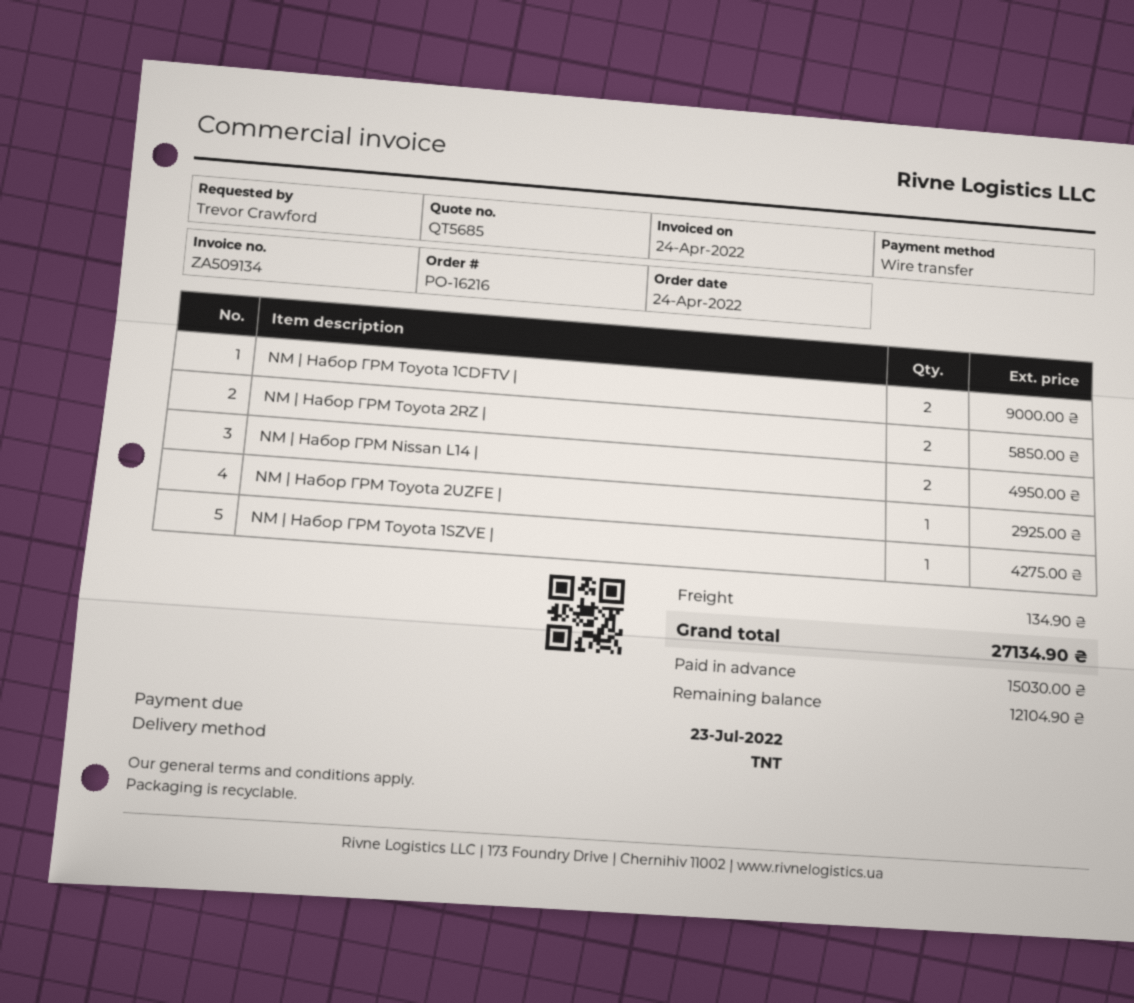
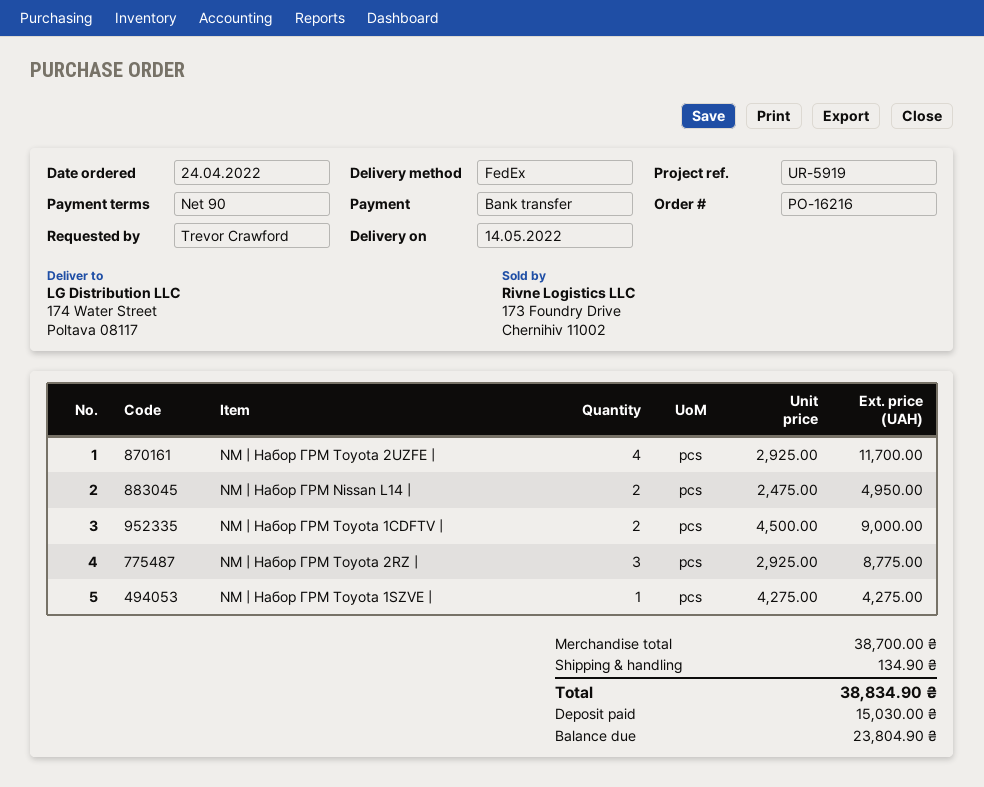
shipping method: TNT -> FedEx
NM | Набор ГРМ Toyota 2RZ |: 2 for 5850.00 -> 3 for 8775.00
NM | Набор ГРМ Toyota 2UZFE |: 1 for 2925.00 -> 4 for 11700.00
total: 27134.90 -> 38834.90
balance: 12104.90 -> 23804.90

